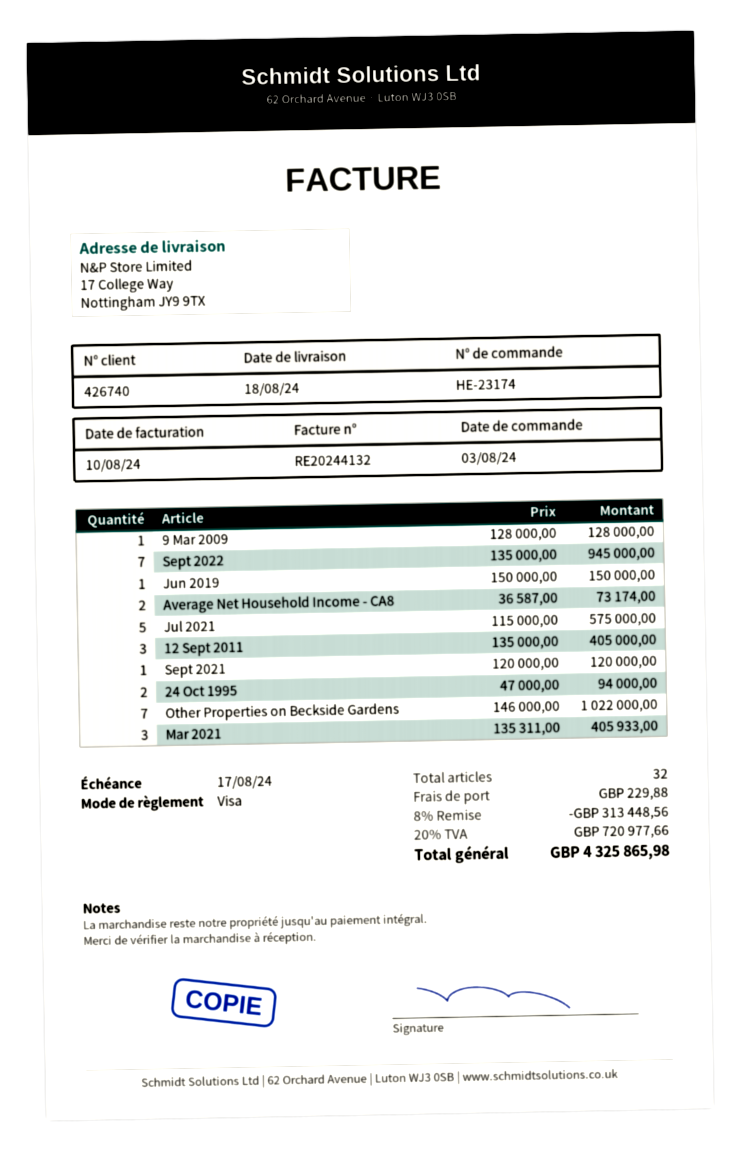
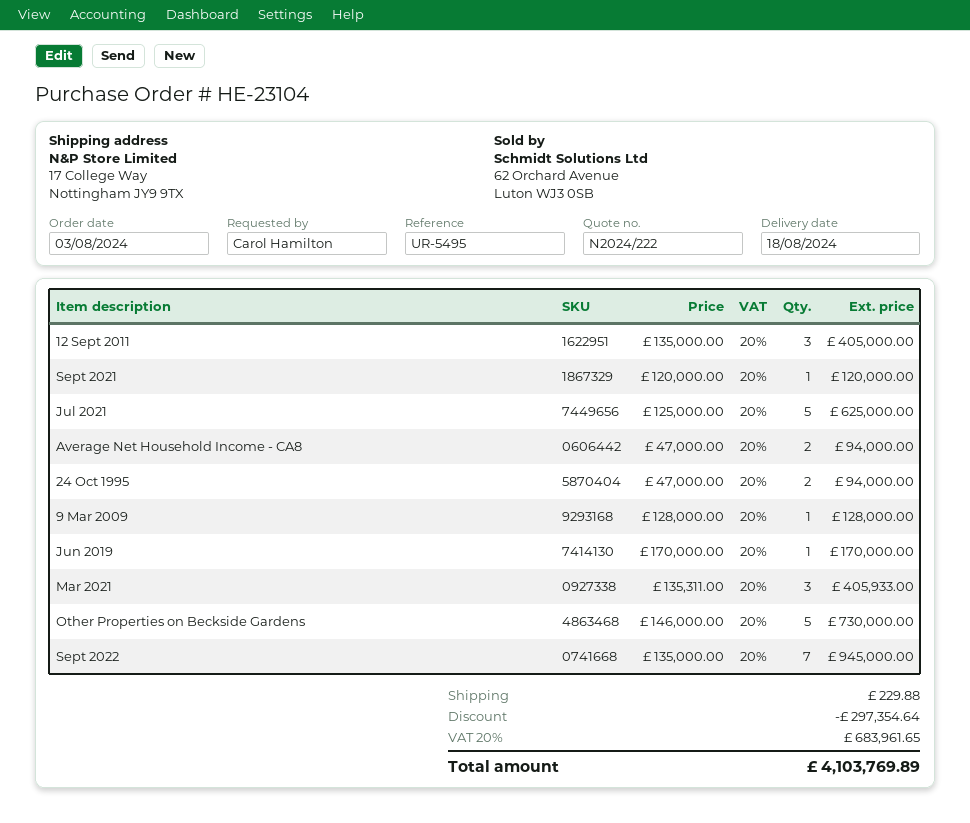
order number: HE-23174 -> HE-23104
Jun 2019: 1 x 150000.00 = 150000.00 -> 1 x 170000.00 = 170000.00
Average Net Household Income - CA8: 2 x 36587.00 = 73174.00 -> 2 x 47000.00 = 94000.00
Jul 2021: 5 x 115000.00 = 575000.00 -> 5 x 125000.00 = 625000.00
Other Properties on Beckside Gardens: 7 x 146000.00 = 1022000.00 -> 5 x 146000.00 = 730000.00
discount: 313448.56 -> 297354.64
tax: 20% = 720977.66 -> 20% = 683961.65
total: 4325865.98 -> 4103769.89

